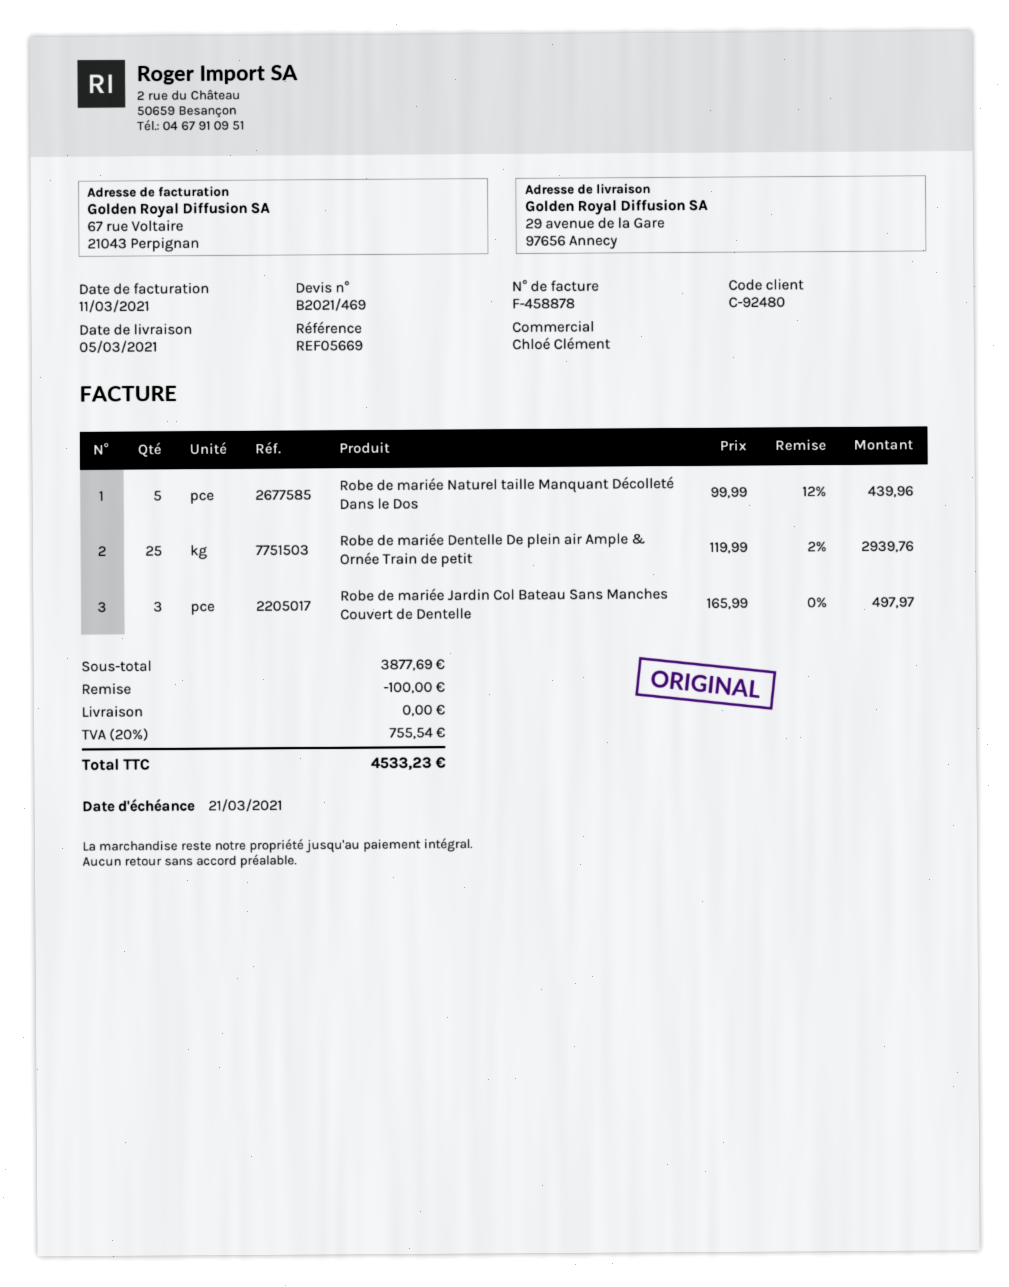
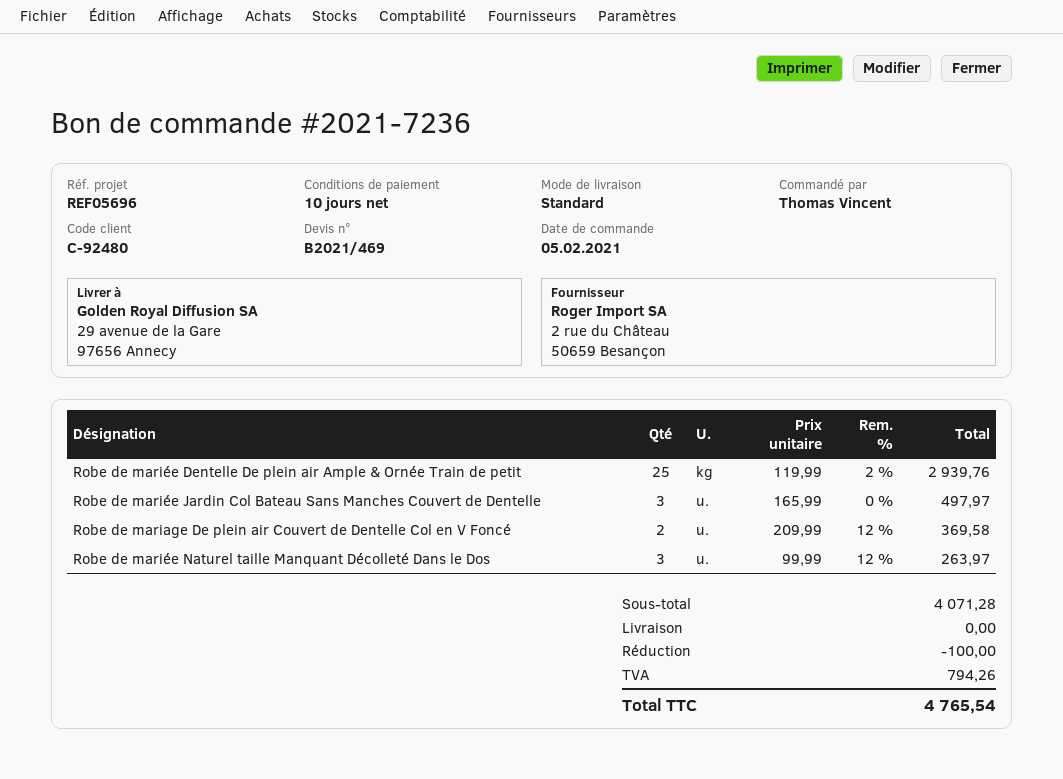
reference: REF05669 -> REF05696
Robe de mariée Naturel taille Manquant Décolleté Dans le Dos: 5 x 99.99 - 12% = 439.96 -> 3 x 99.99 - 12% = 263.97
Robe de mariage De plein air Couvert de Dentelle Col en V Foncé: none -> 2 x 209.99 - 12% = 369.58
subtotal: 3877.69 -> 4071.28
tax: 755.54 -> 794.26
total: 4533.23 -> 4765.54

